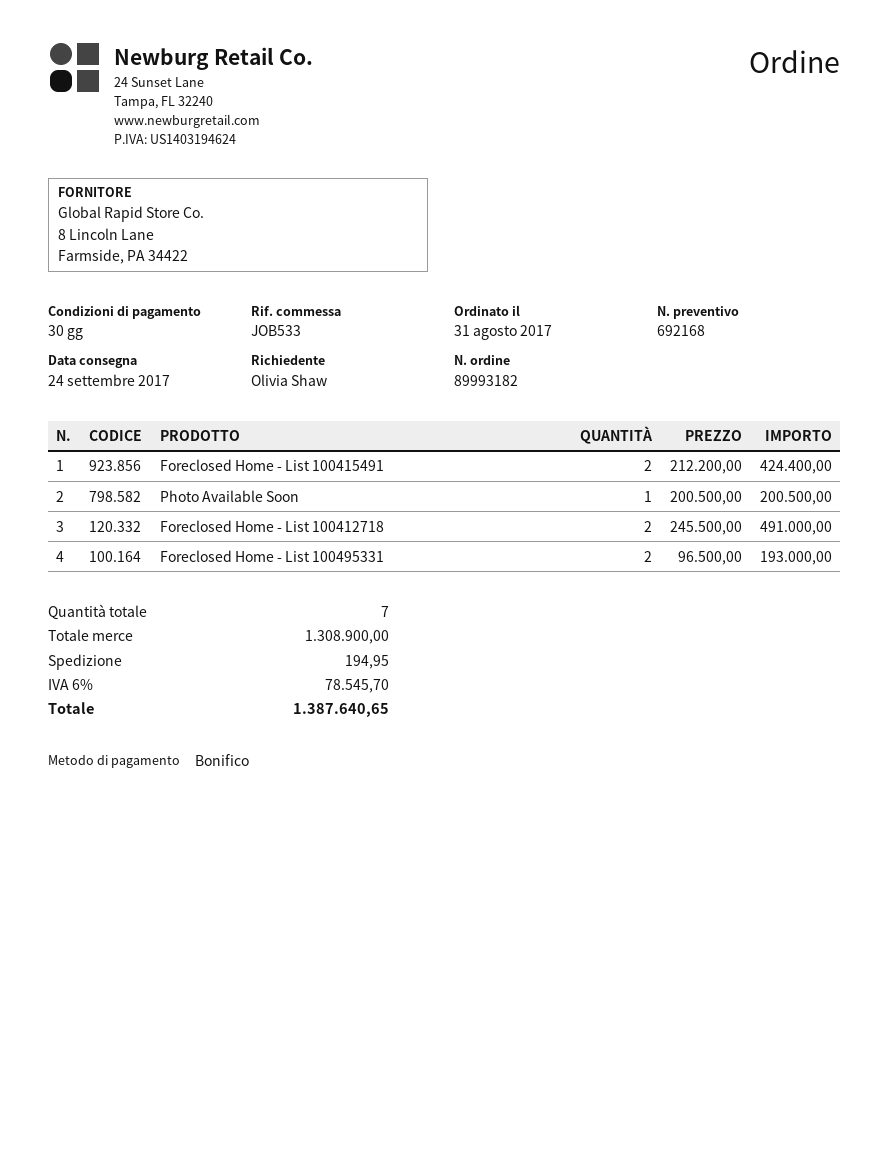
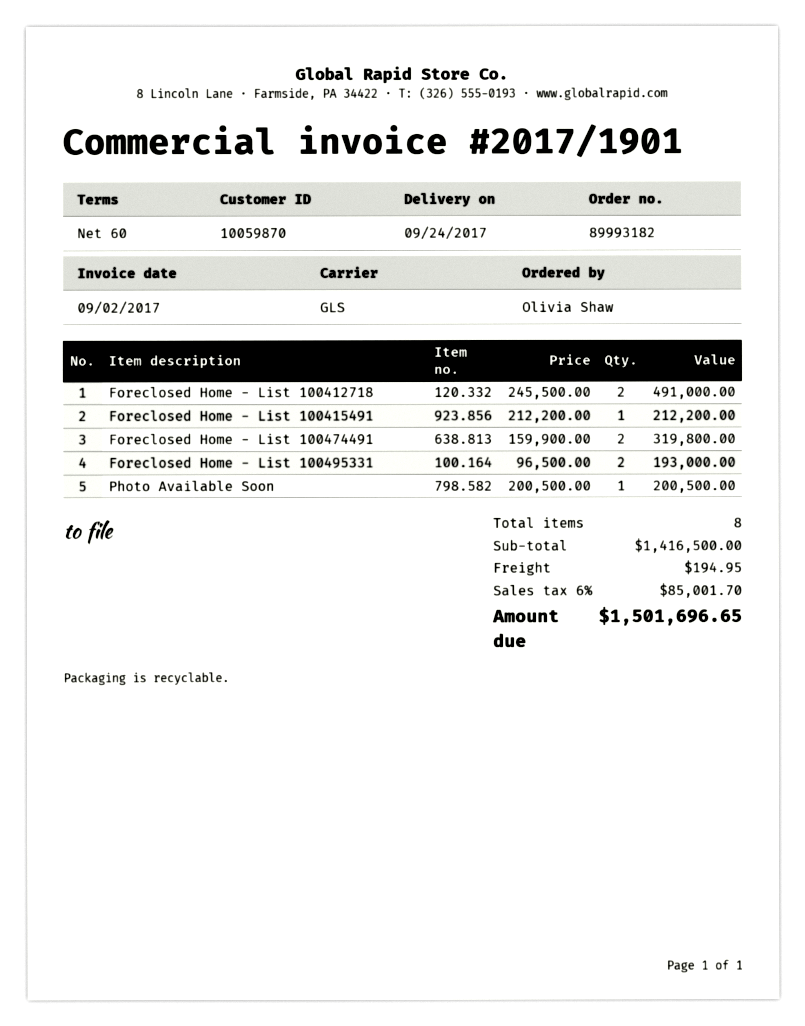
payment terms: 30 days -> 60 days
Foreclosed Home - List 100415491: 2 x 212200.00 = 424400.00 -> 1 x 212200.00 = 212200.00
Foreclosed Home - List 100474491: none -> 2 x 159900.00 = 319800.00
total quantity: 7 -> 8
subtotal: 1308900.00 -> 1416500.00
tax: 6% = 78545.70 -> 6% = 85001.70
total: 1387640.65 -> 1501696.65

